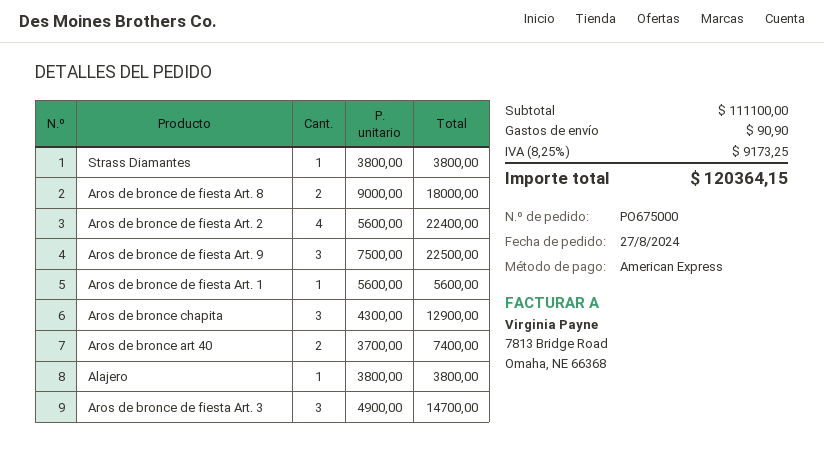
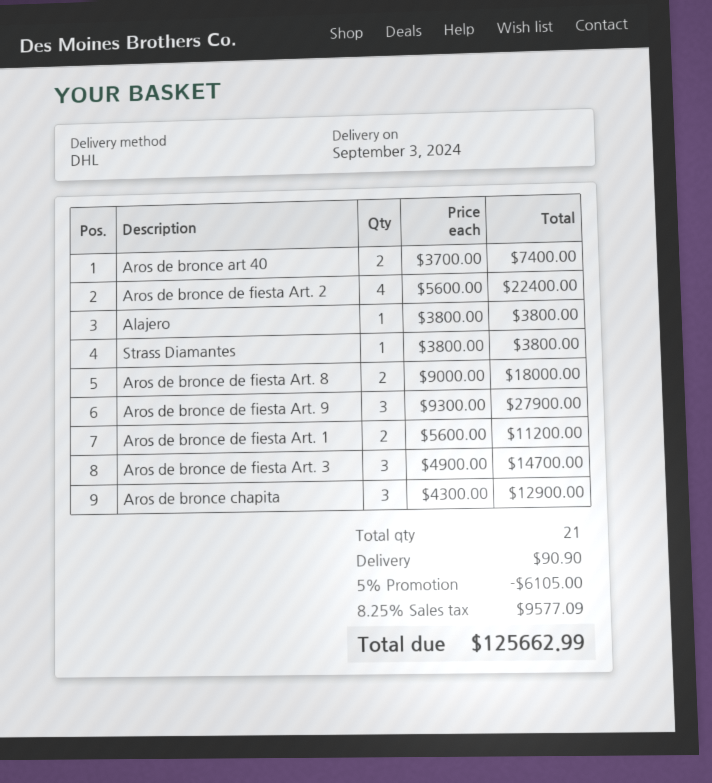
Aros de bronce de fiesta Art. 9: 3 x 7500.00 = 22500.00 -> 3 x 9300.00 = 27900.00
Aros de bronce de fiesta Art. 1: 1 x 5600.00 = 5600.00 -> 2 x 5600.00 = 11200.00
discount: none -> 5% = 6105.00
tax: 8.25% = 9173.25 -> 8.25% = 9577.09
total: 120364.15 -> 125662.99

